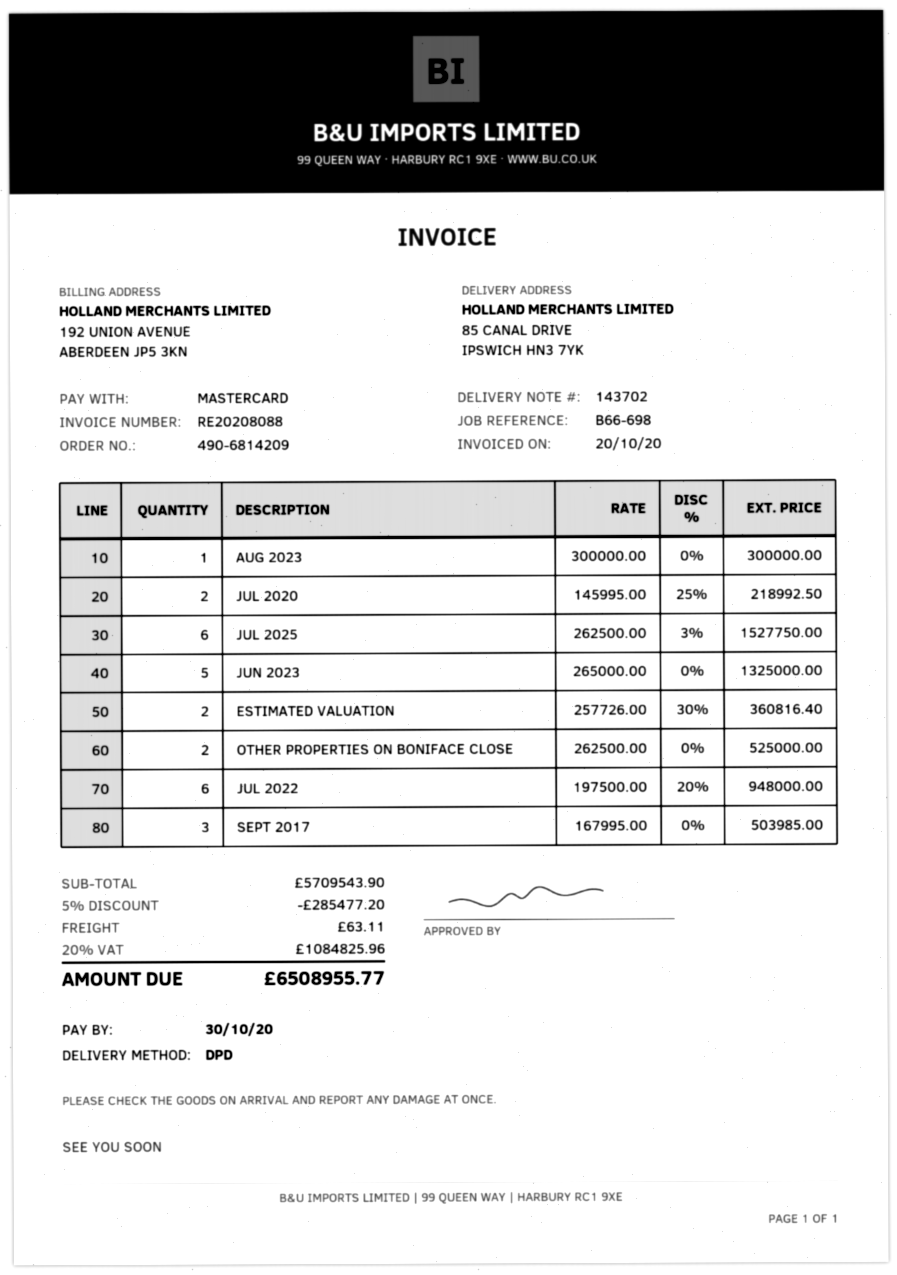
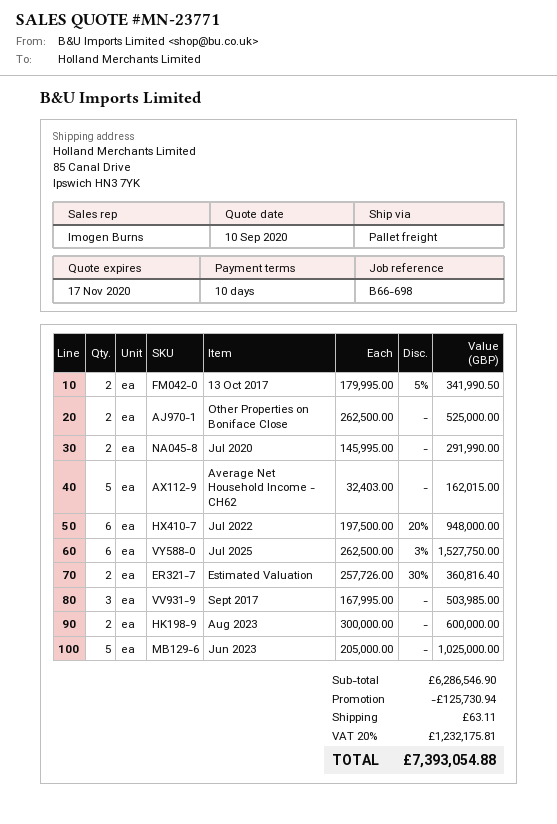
shipping method: DPD -> pallet freight
AUG 2023: 1 x 300000.00 = 300000.00 -> 2 x 300000.00 = 600000.00
JUL 2020: 2 x 145995.00 - 25% = 218992.50 -> 2 x 145995.00 = 291990.00
JUN 2023: 5 x 265000.00 = 1325000.00 -> 5 x 205000.00 = 1025000.00
13 Oct 2017: none -> 2 x 179995.00 - 5% = 341990.50
Average Net Household Income - CH62: none -> 5 x 32403.00 = 162015.00
subtotal: 5709543.90 -> 6286546.90
discount: 285477.20 -> 125730.94
tax: 20% = 1084825.96 -> 20% = 1232175.81
total: 6508955.77 -> 7393054.88

